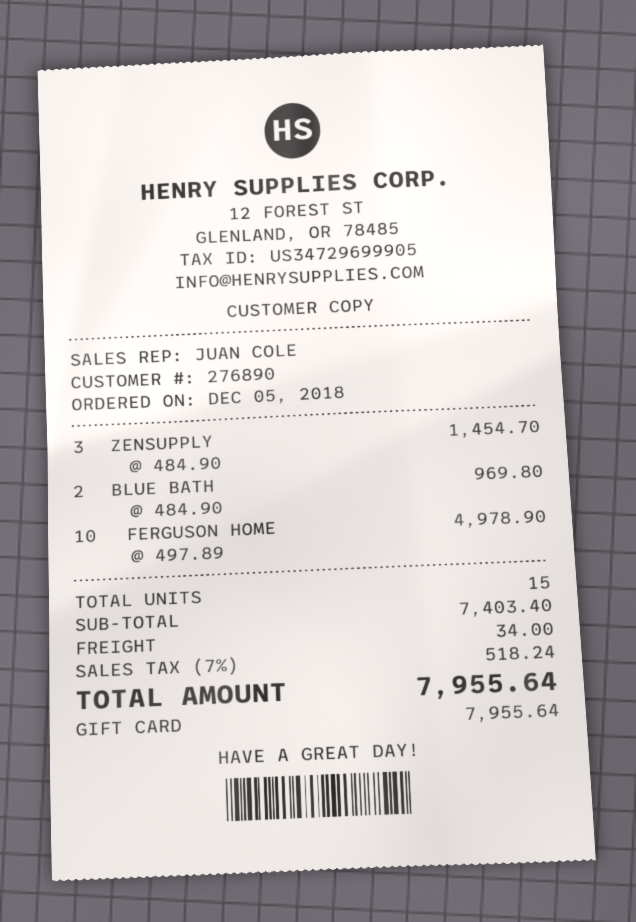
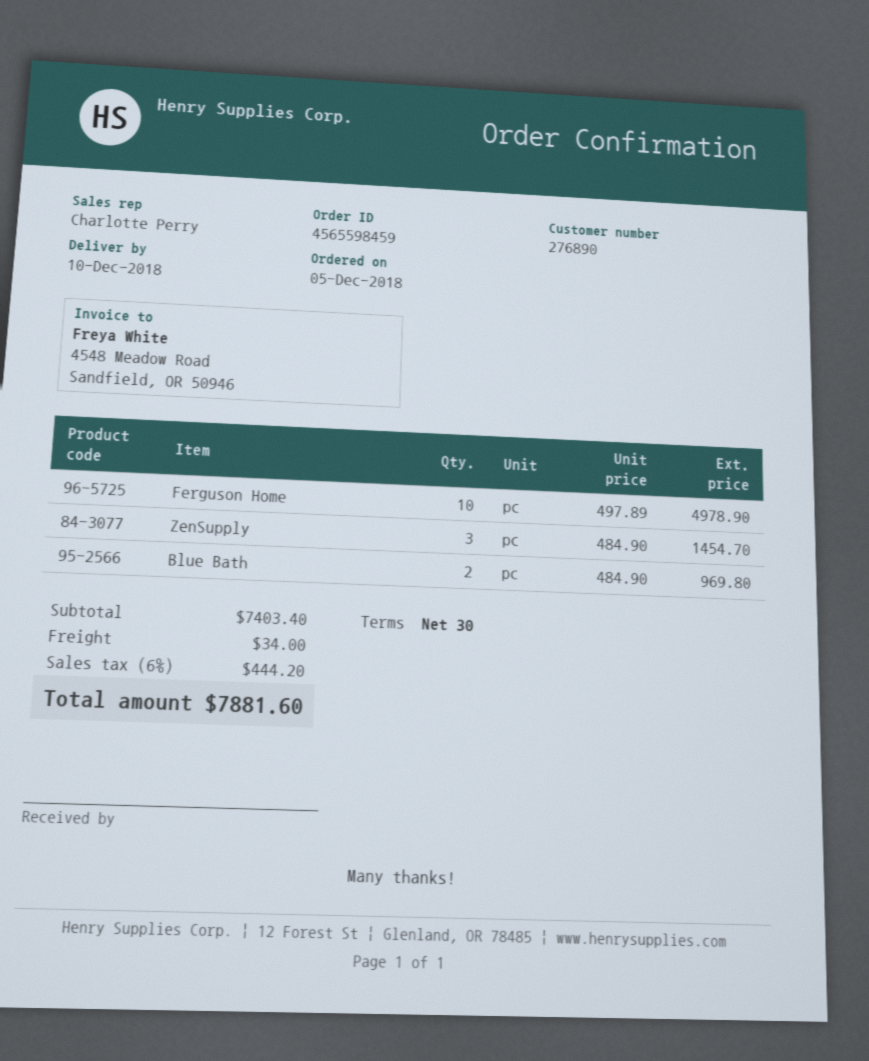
sales rep: JUAN COLE -> Charlotte Perry
tax: 7% = 518.24 -> 6% = 444.20
total: 7955.64 -> 7881.60

